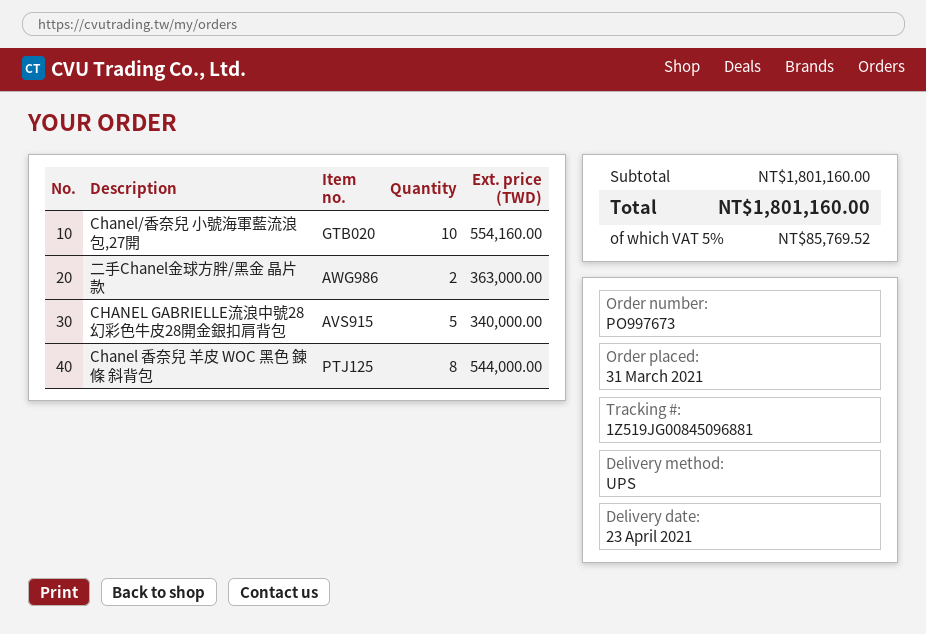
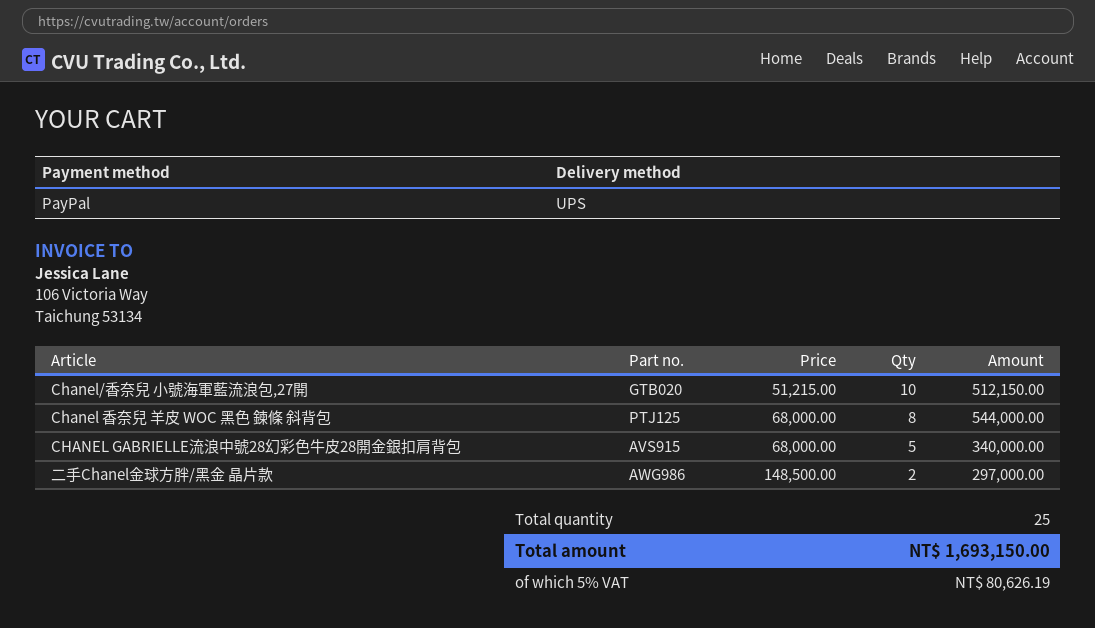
Chanel/香奈兒 小號海軍藍流浪包,27開: 10 for 554160.00 -> 10 for 512150.00
二手Chanel金球方胖/黑金 晶片款: 2 for 363000.00 -> 2 for 297000.00
tax: 5% = 85769.52 -> 5% = 80626.19
total: 1801160.00 -> 1693150.00

